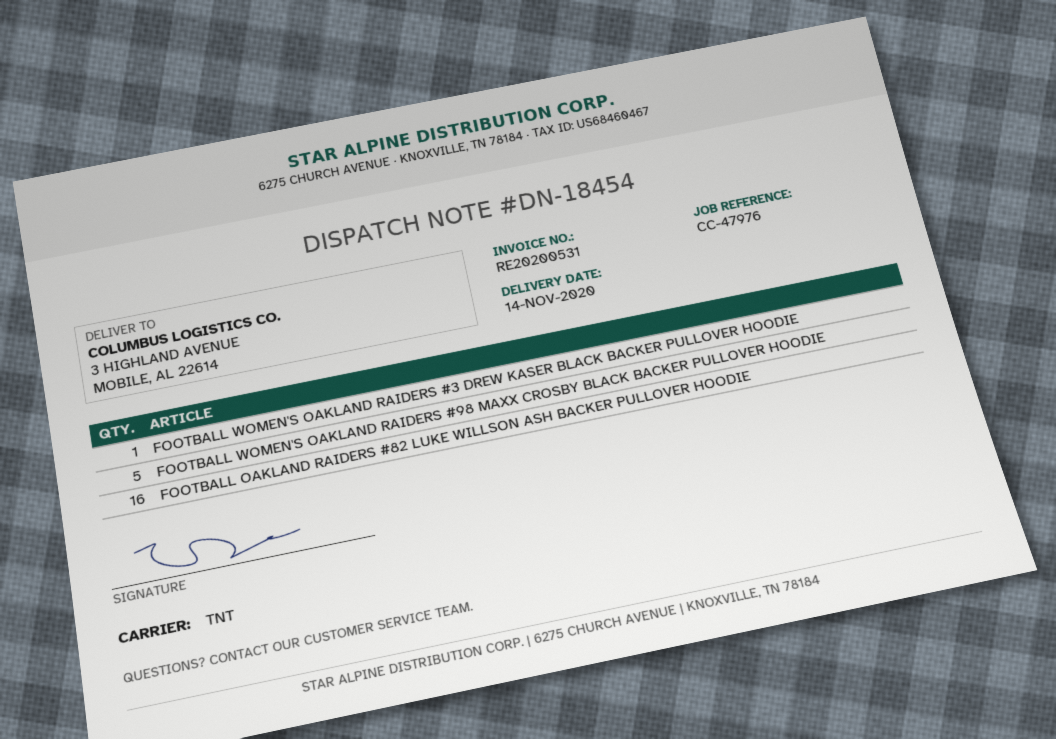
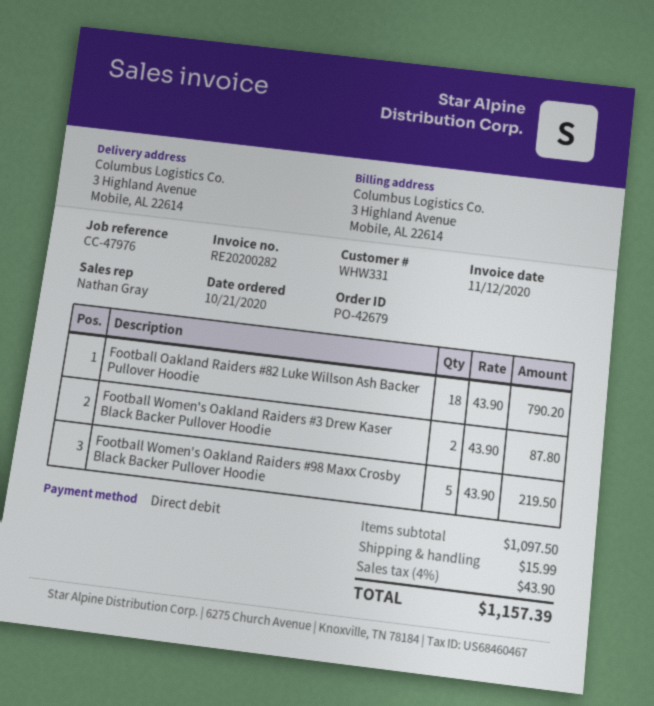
invoice number: RE20200531 -> RE20200282
FOOTBALL WOMEN'S OAKLAND RAIDERS #3 DREW KASER BLACK BACKER PULLOVER HOODIE: 1 -> 2
FOOTBALL OAKLAND RAIDERS #82 LUKE WILLSON ASH BACKER PULLOVER HOODIE: 16 -> 18

